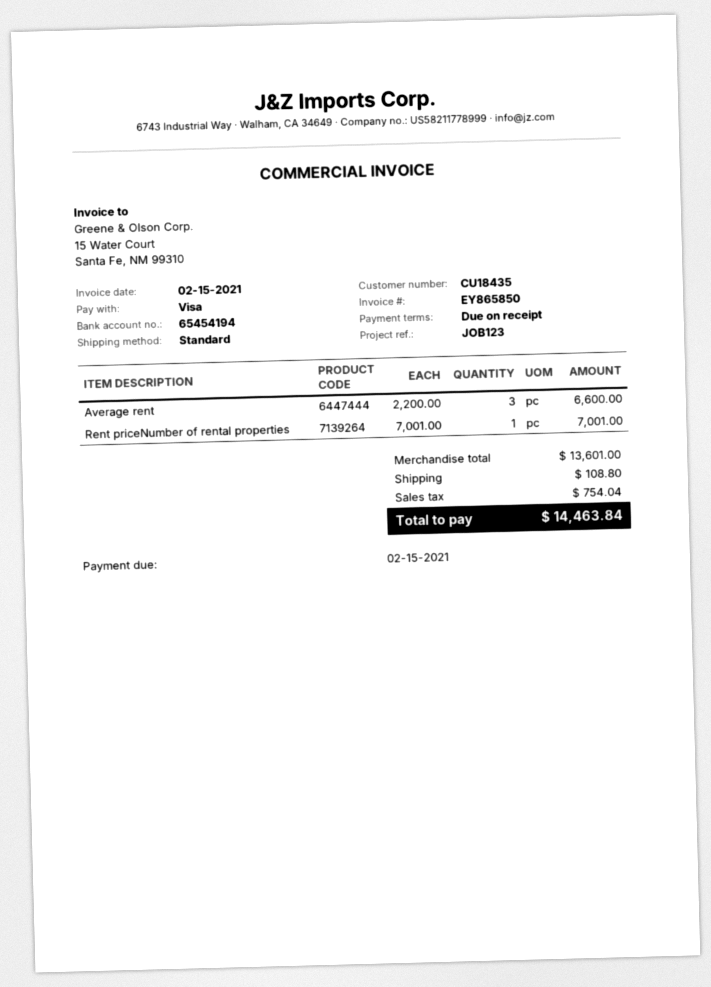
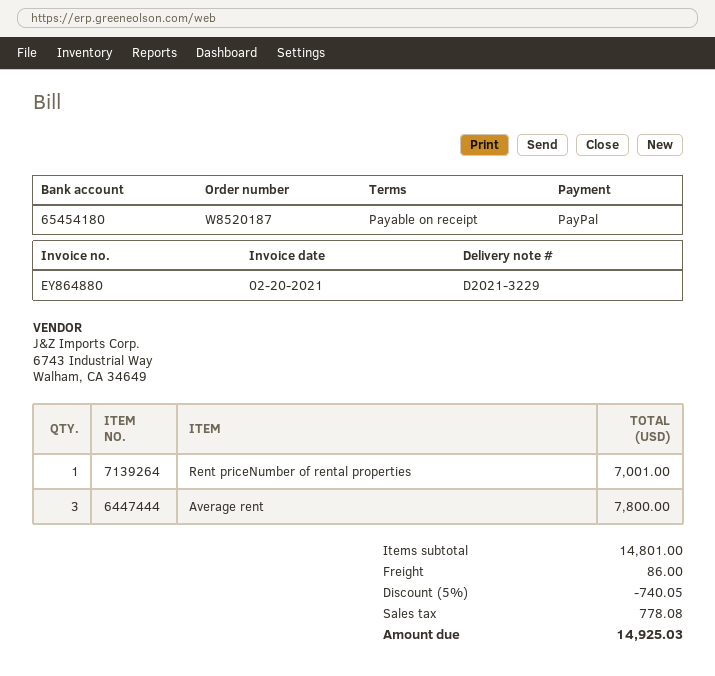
invoice number: EY865850 -> EY864880
invoice date: 2021-02-15 -> 2021-02-20
payment method: Visa -> PayPal
bank account: 65454194 -> 65454180
Average rent: 3 for 6600.00 -> 3 for 7800.00
subtotal: 13601.00 -> 14801.00
discount: none -> 5% = 740.05
shipping: 108.80 -> 86.00
tax: 754.04 -> 778.08
total: 14463.84 -> 14925.03

